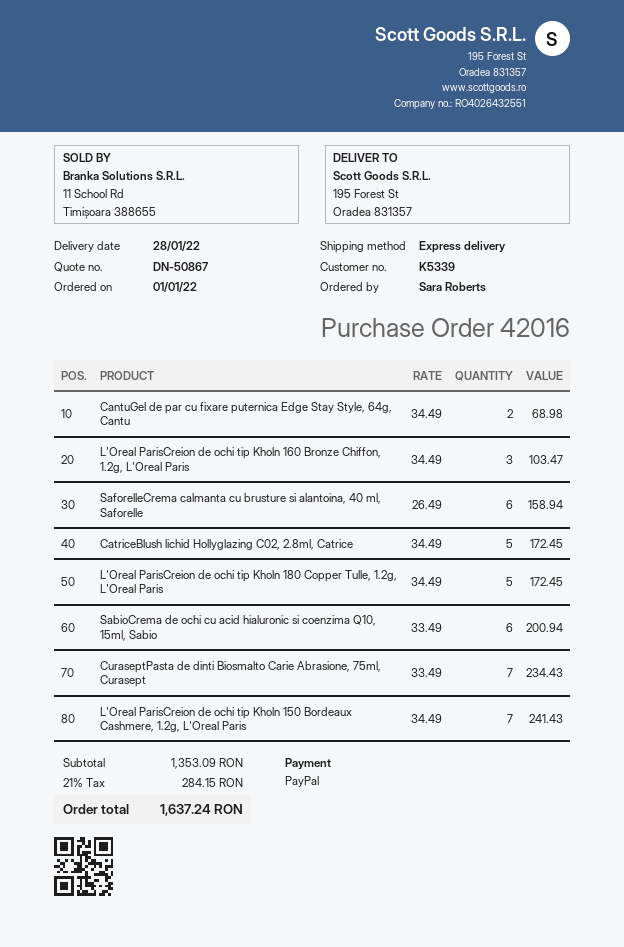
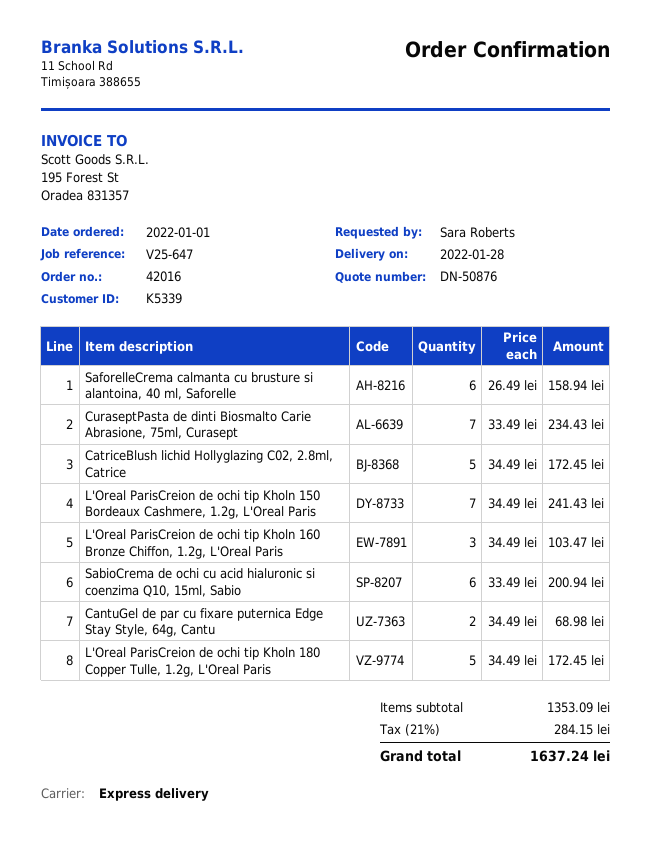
quote number: DN-50867 -> DN-50876

